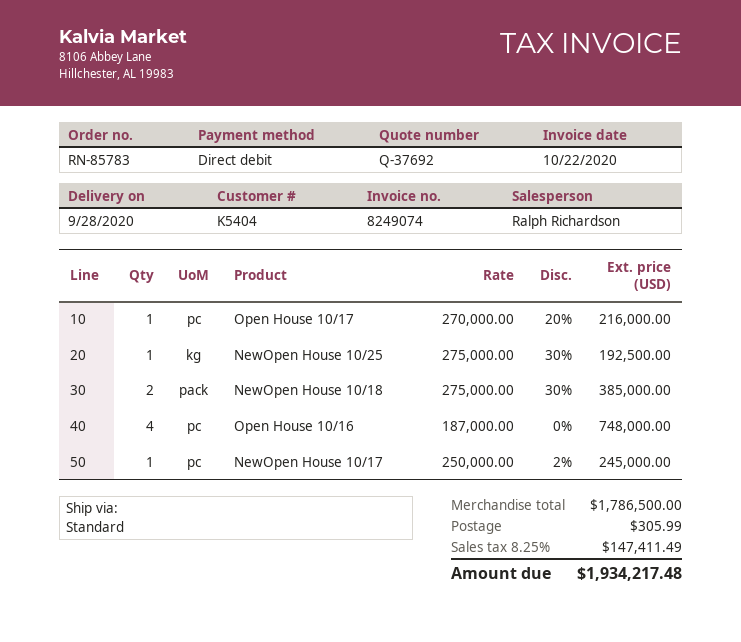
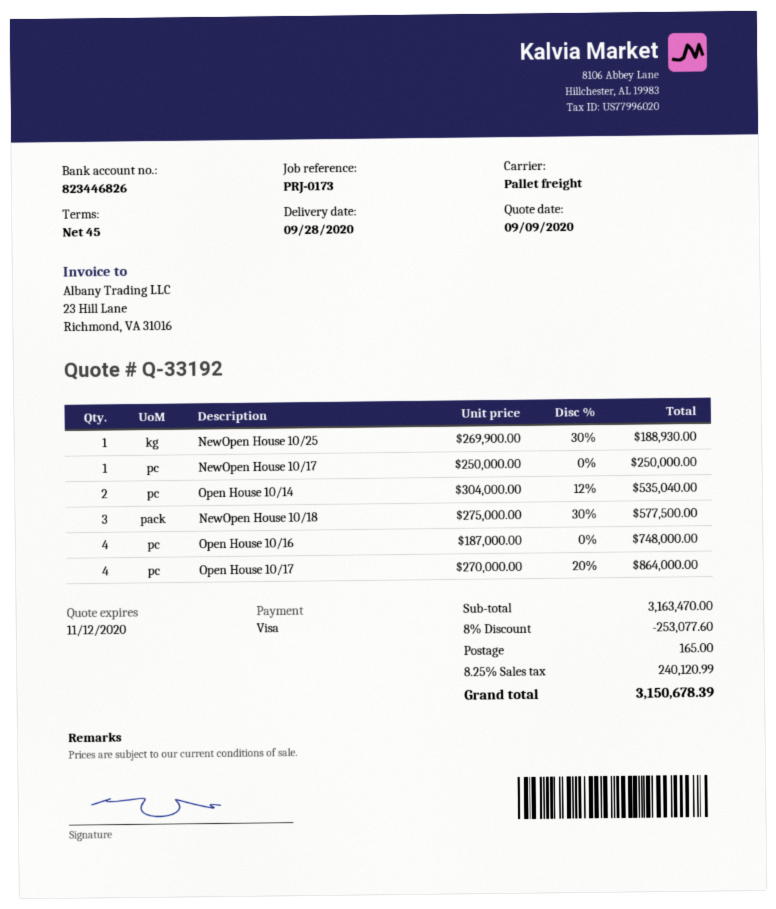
quote number: Q-37692 -> Q-33192
payment method: direct debit -> Visa
shipping method: standard -> pallet freight
Open House 10/17: 1 x 270000.00 - 20% = 216000.00 -> 4 x 270000.00 - 20% = 864000.00
NewOpen House 10/25: 1 x 275000.00 - 30% = 192500.00 -> 1 x 269900.00 - 30% = 188930.00
NewOpen House 10/18: 2 x 275000.00 - 30% = 385000.00 -> 3 x 275000.00 - 30% = 577500.00
NewOpen House 10/17: 1 x 250000.00 - 2% = 245000.00 -> 1 x 250000.00 = 250000.00
Open House 10/14: none -> 2 x 304000.00 - 12% = 535040.00
subtotal: 1786500.00 -> 3163470.00
discount: none -> 8% = 253077.60
shipping: 305.99 -> 165.00
tax: 8.25% = 147411.49 -> 8.25% = 240120.99
total: 1934217.48 -> 3150678.39

